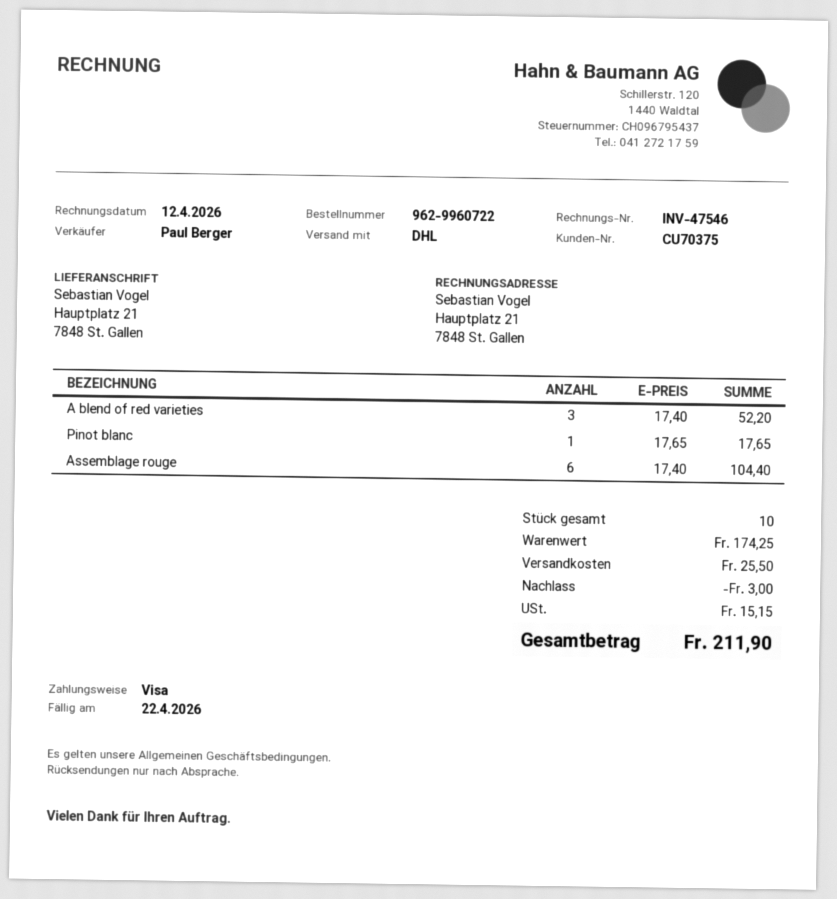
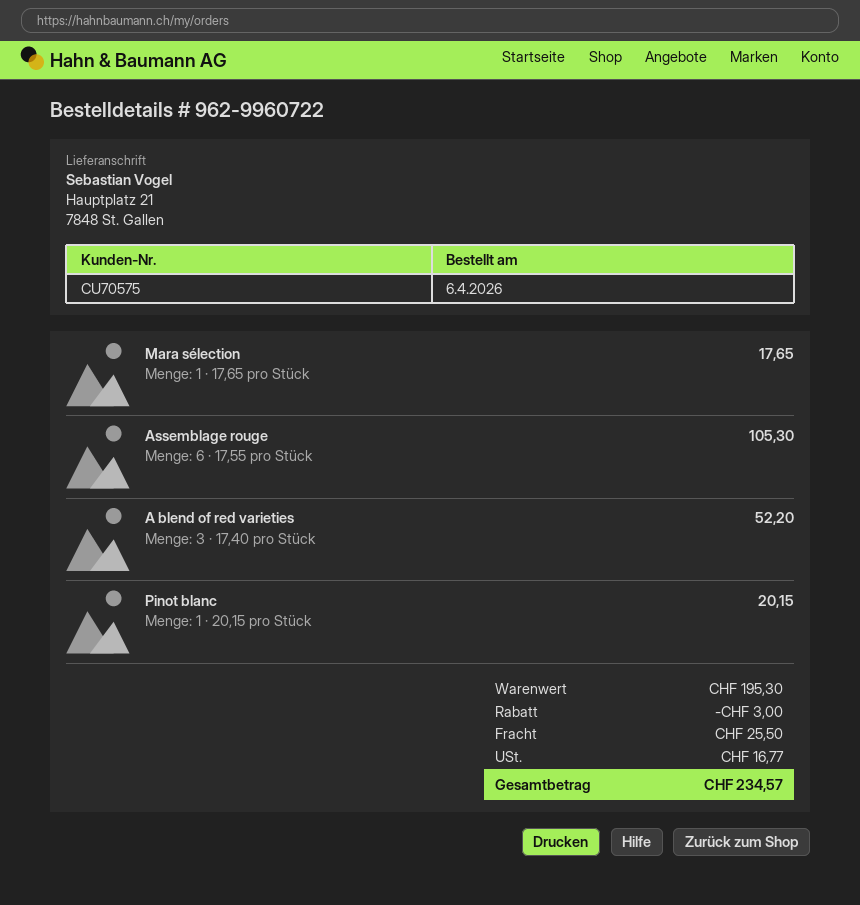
customer number: CU70375 -> CU70575
Pinot blanc: 1 x 17.65 = 17.65 -> 1 x 20.15 = 20.15
Assemblage rouge: 6 x 17.40 = 104.40 -> 6 x 17.55 = 105.30
Mara sélection: none -> 1 x 17.65 = 17.65
subtotal: 174.25 -> 195.30
tax: 15.15 -> 16.77
total: 211.90 -> 234.57

